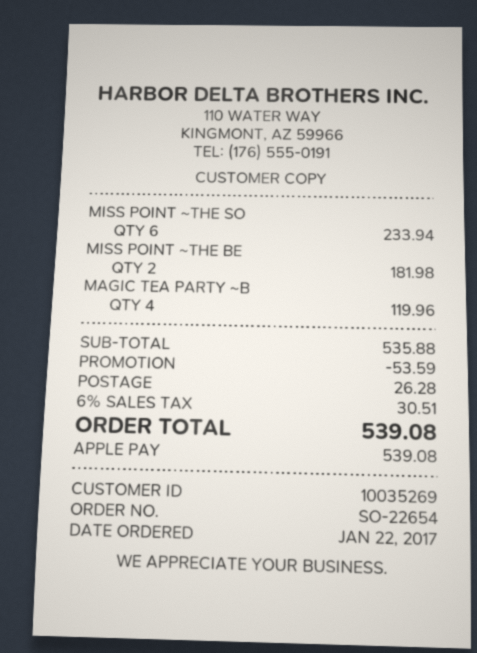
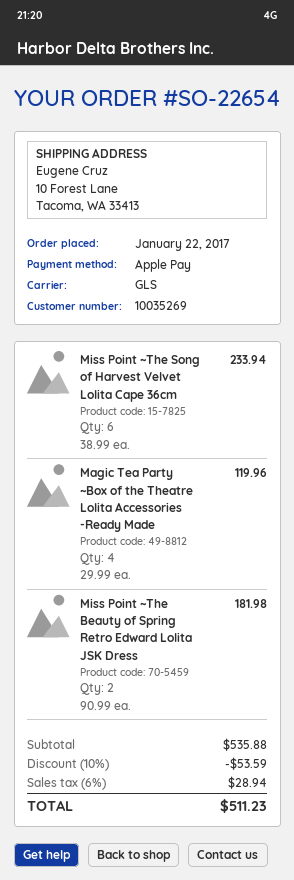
shipping: 26.28 -> none
tax: 6% = 30.51 -> 6% = 28.94
total: 539.08 -> 511.23

